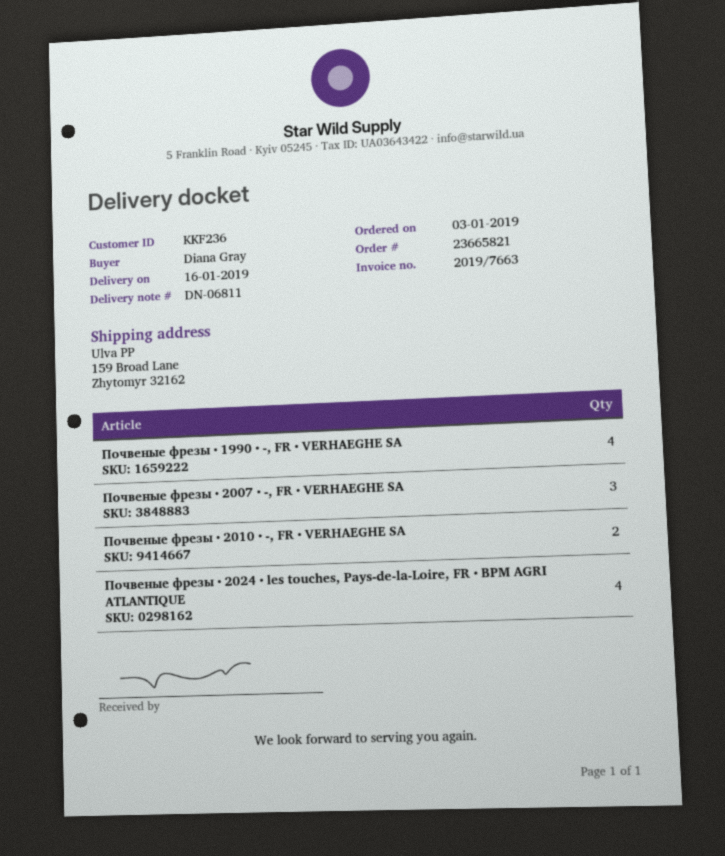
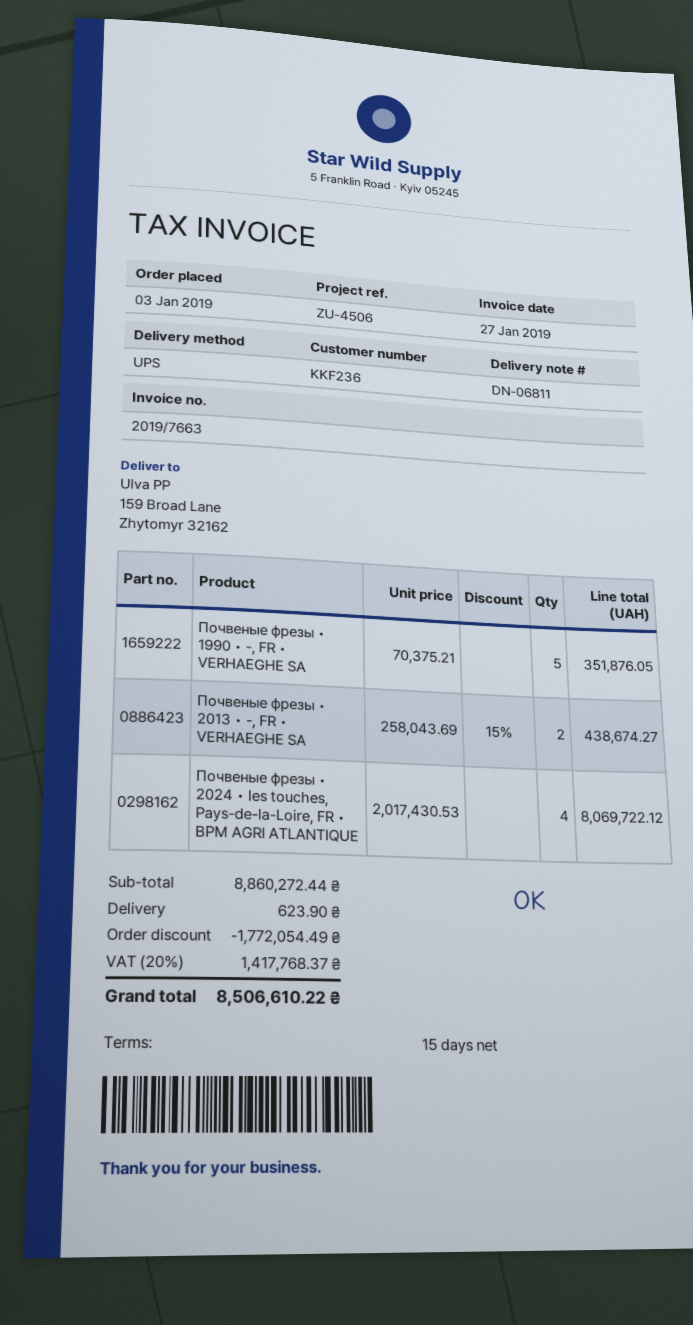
Почвеные фрезы • 1990 • -, FR • VERHAEGHE SA: 4 -> 5
Почвеные фрезы • 2007 • -, FR • VERHAEGHE SA: 3 -> none
Почвеные фрезы • 2010 • -, FR • VERHAEGHE SA: 2 -> none
Почвеные фрезы • 2013 • -, FR • VERHAEGHE SA: none -> 2

